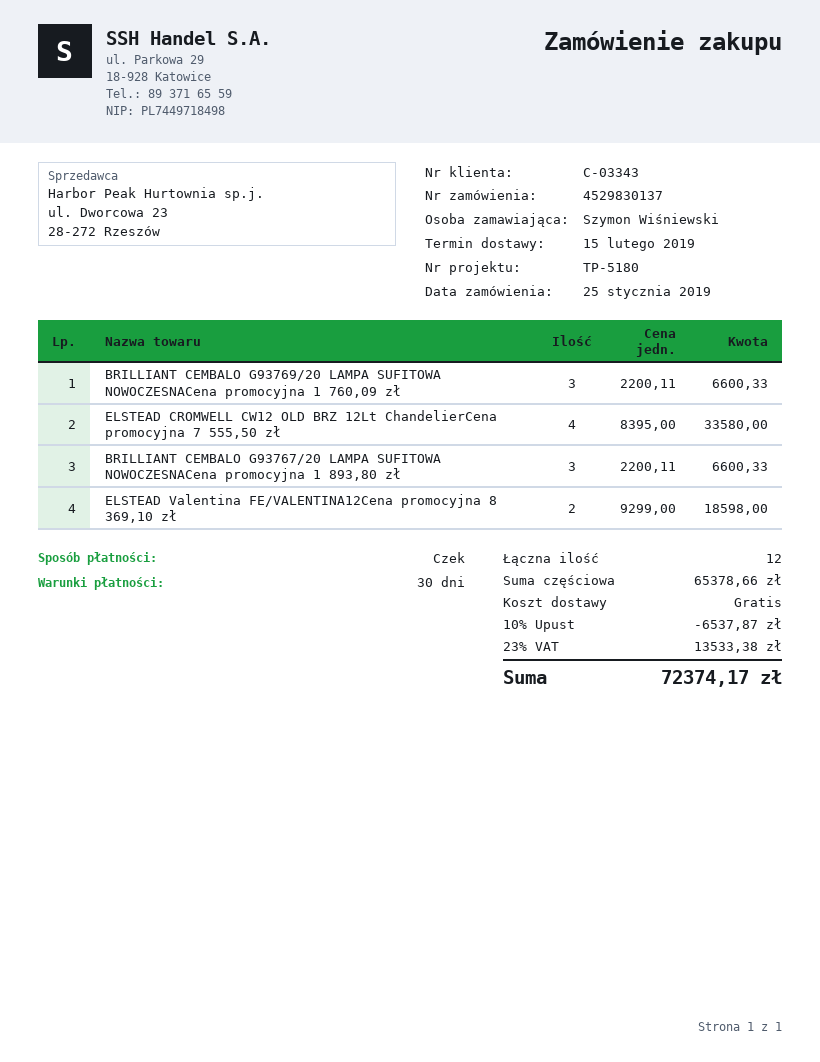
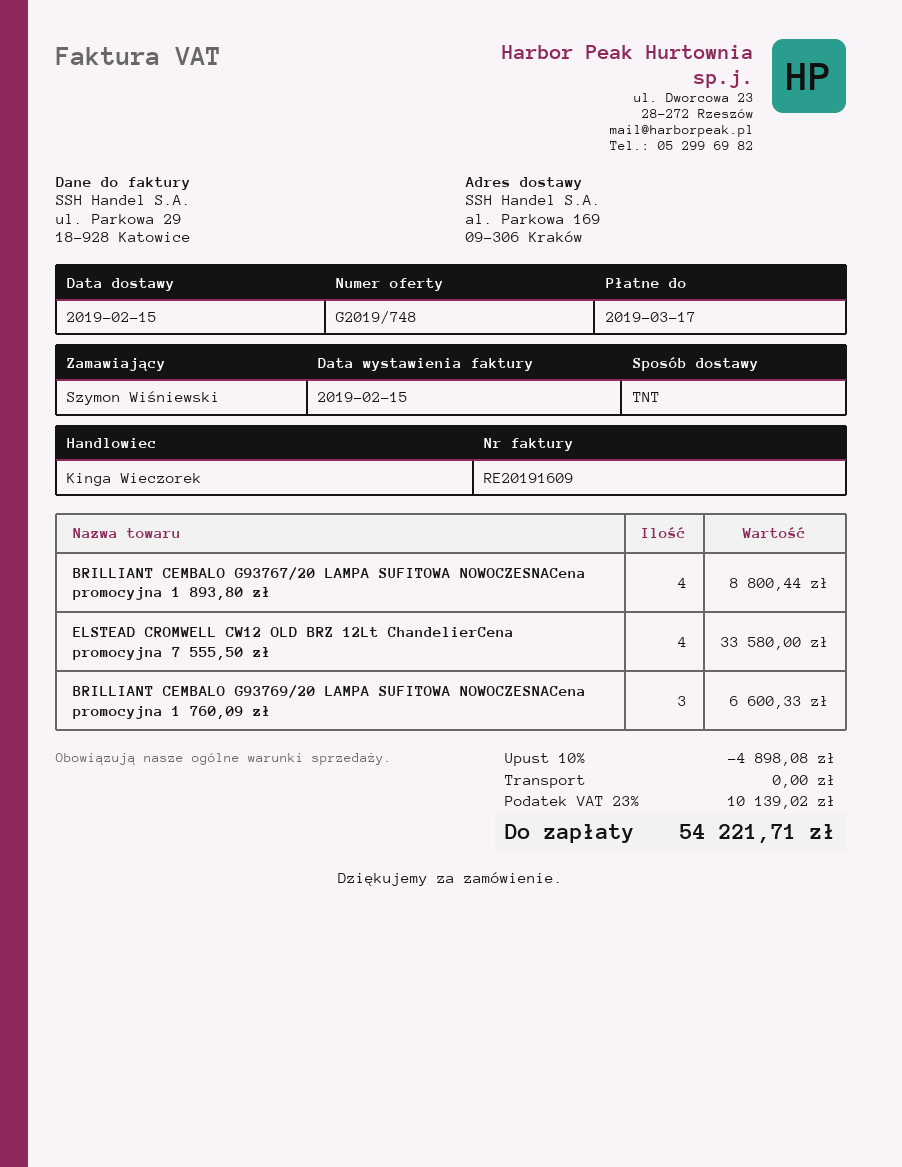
BRILLIANT CEMBALO G93767/20 LAMPA SUFITOWA NOWOCZESNACena promocyjna 1 893,80 zł: 3 for 6600.33 -> 4 for 8800.44
ELSTEAD Valentina FE/VALENTINA12Cena promocyjna 8 369,10 zł: 2 for 18598.00 -> none
discount: 10% = 6537.87 -> 10% = 4898.08
tax: 23% = 13533.38 -> 23% = 10139.02
total: 72374.17 -> 54221.71

